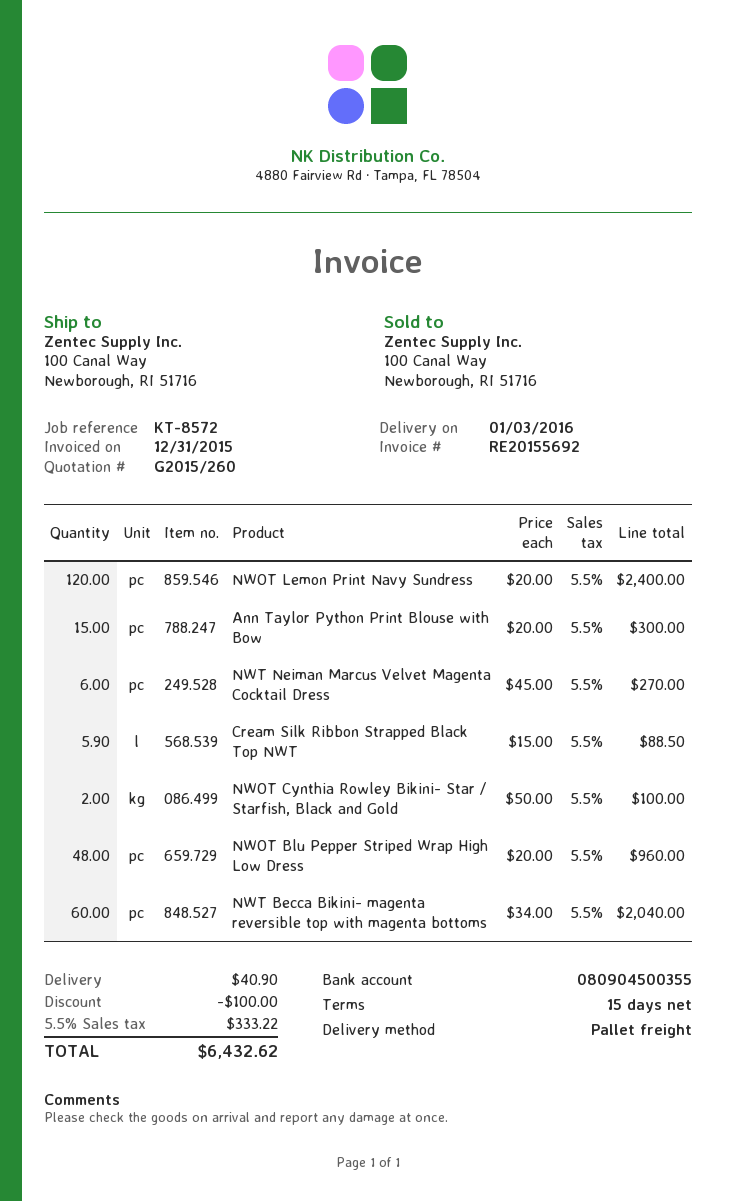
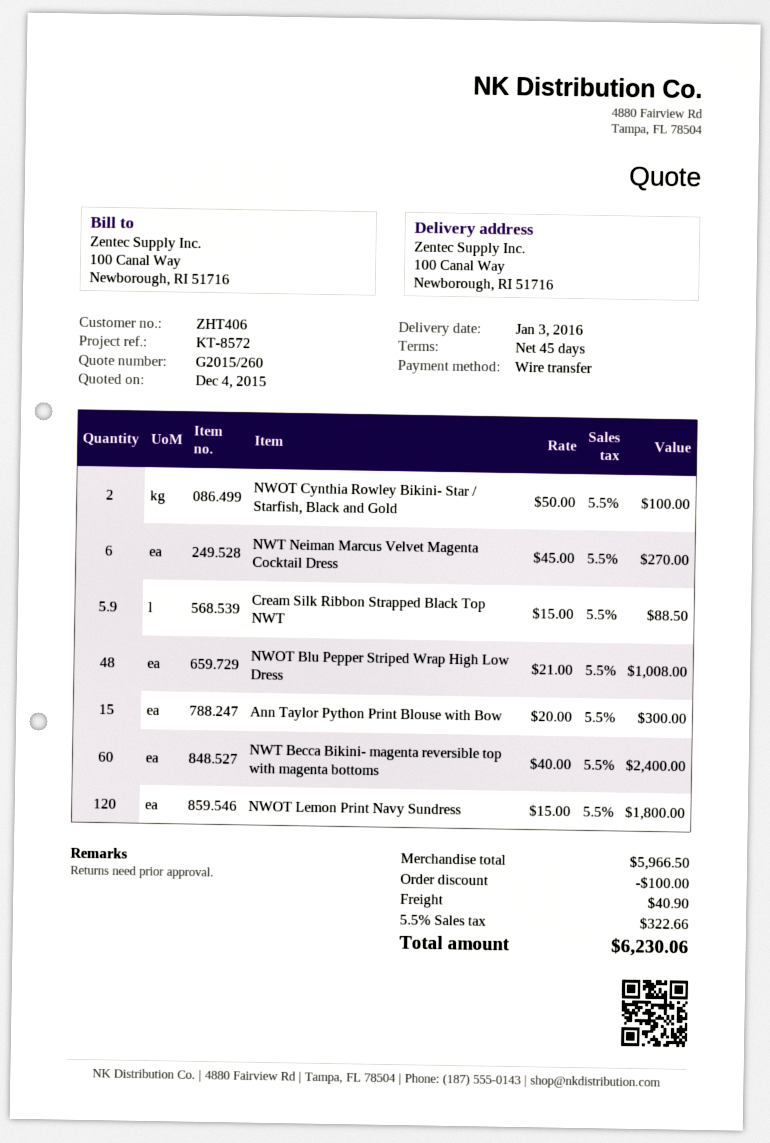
payment terms: 15 days -> 45 days
NWOT Lemon Print Navy Sundress: 120 x 20.00 = 2400.00 -> 120 x 15.00 = 1800.00
NWOT Blu Pepper Striped Wrap High Low Dress: 48 x 20.00 = 960.00 -> 48 x 21.00 = 1008.00
NWT Becca Bikini- magenta reversible top with magenta bottoms: 60 x 34.00 = 2040.00 -> 60 x 40.00 = 2400.00
tax: 5.5% = 333.22 -> 5.5% = 322.66
total: 6432.62 -> 6230.06

